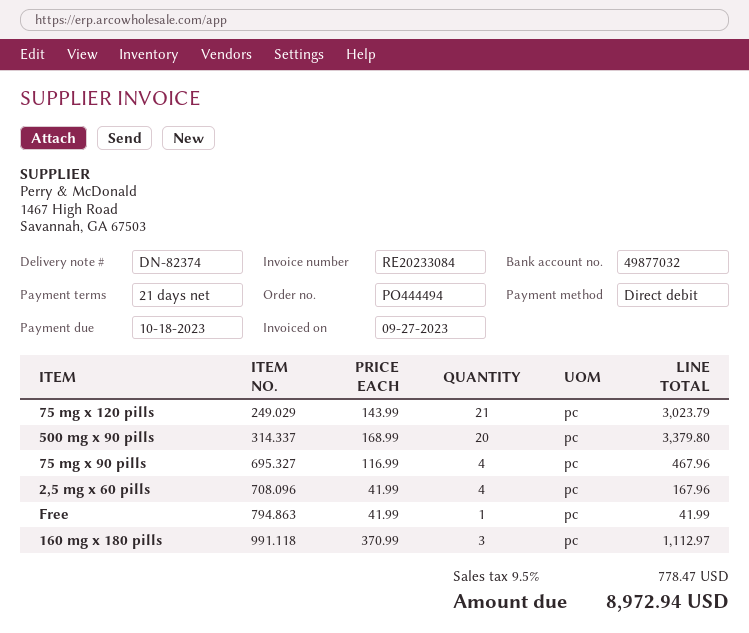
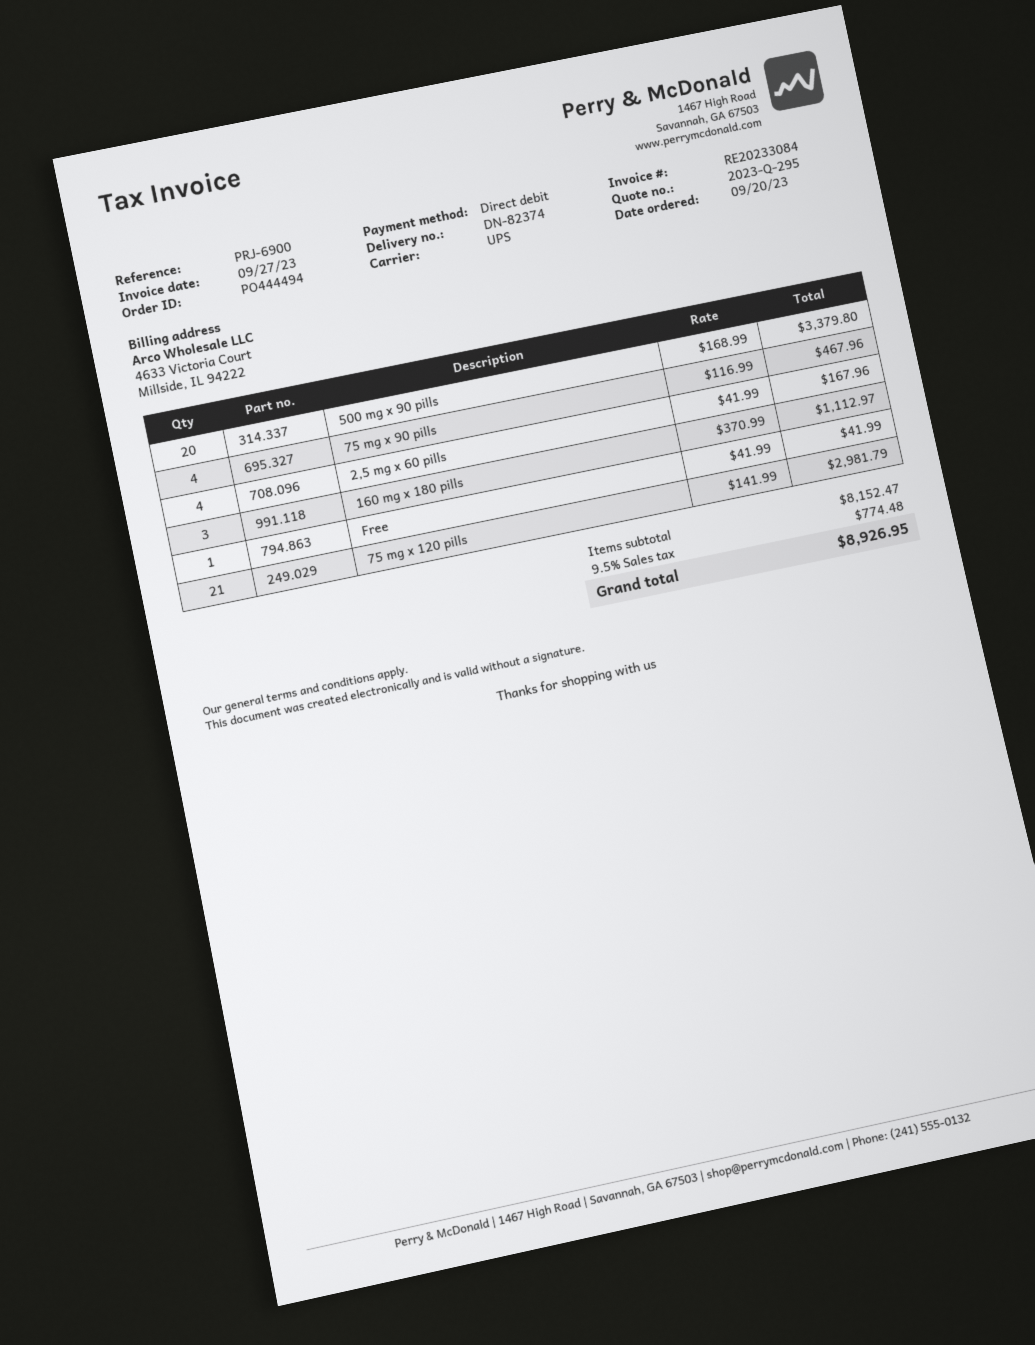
75 mg x 120 pills: 21 x 143.99 = 3023.79 -> 21 x 141.99 = 2981.79
tax: 9.5% = 778.47 -> 9.5% = 774.48
total: 8972.94 -> 8926.95

